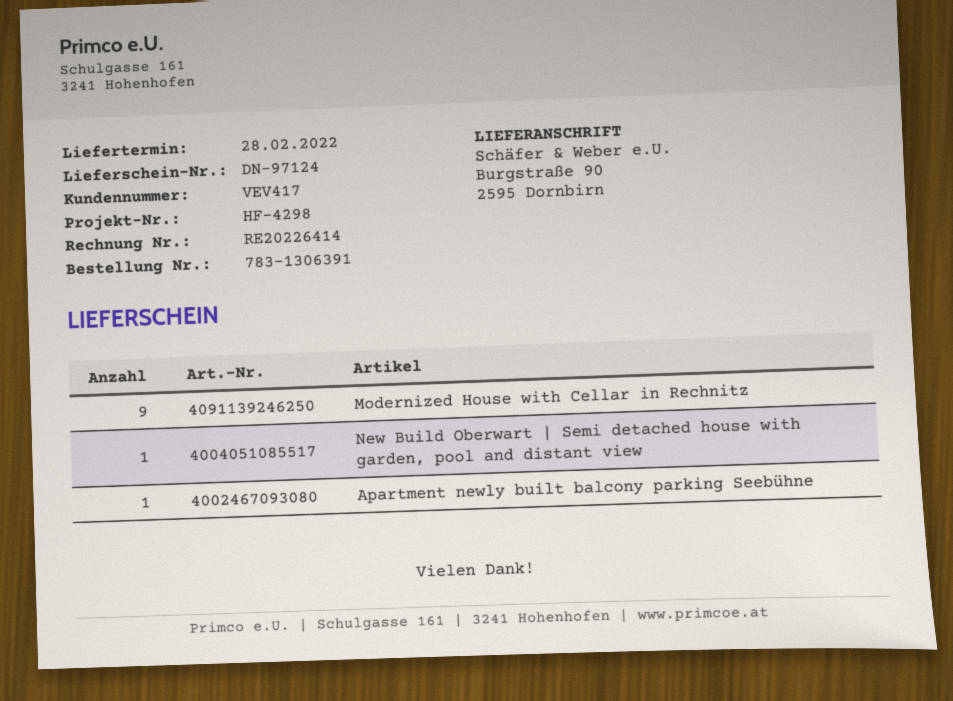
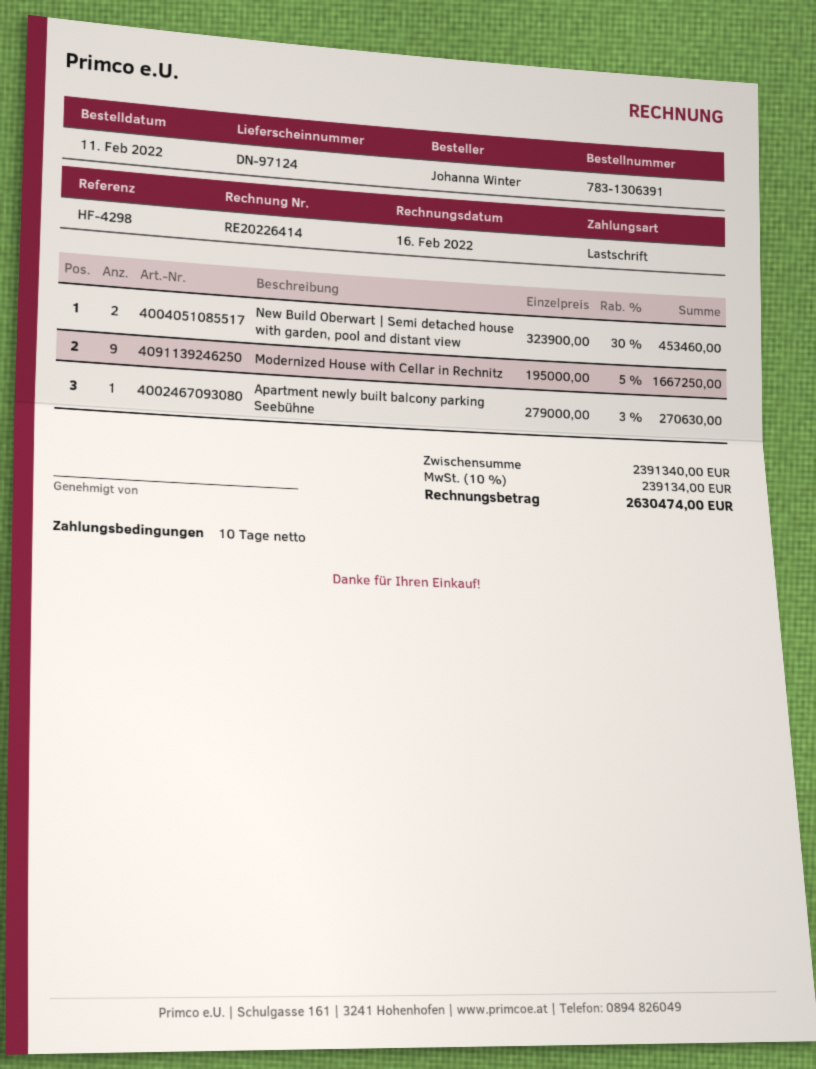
New Build Oberwart | Semi detached house with garden, pool and distant view: 1 -> 2

